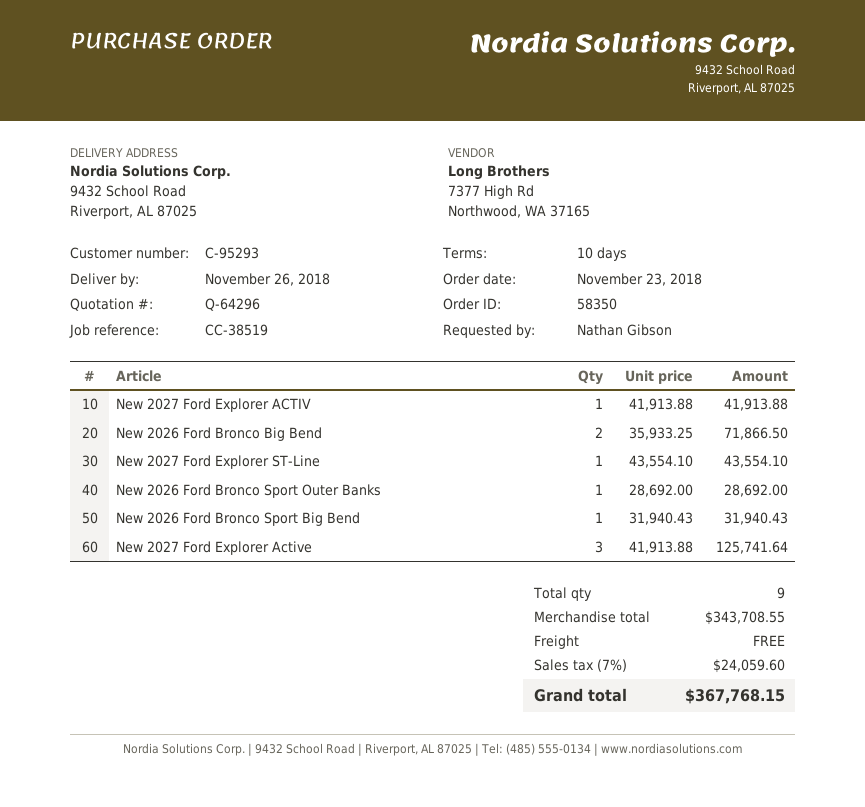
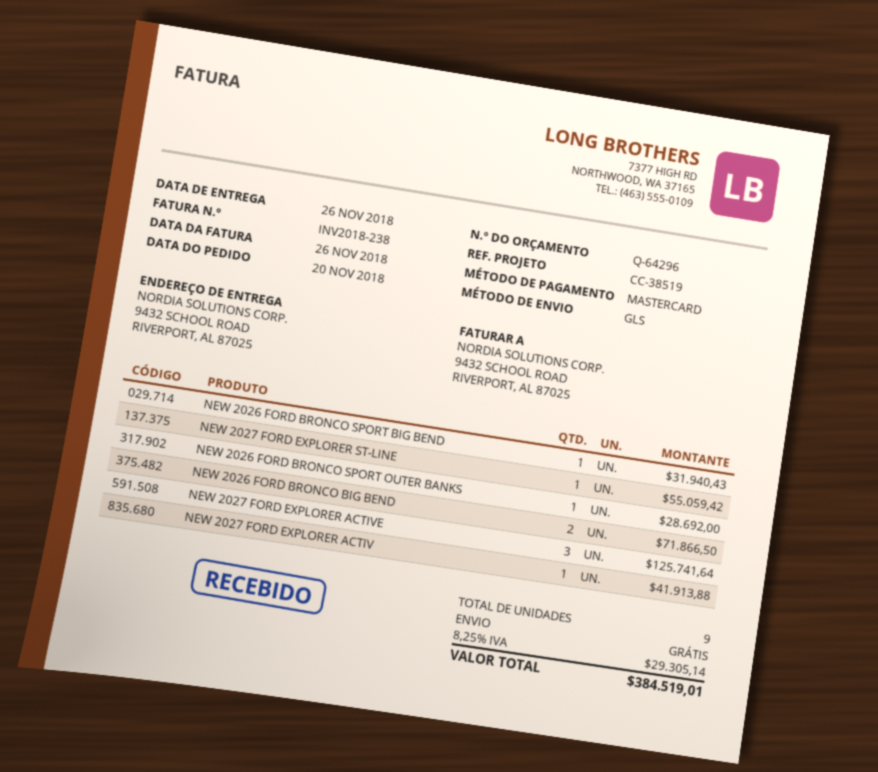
order date: 2018-11-23 -> 2018-11-20
New 2027 Ford Explorer ST-Line: 1 for 43554.10 -> 1 for 55059.42
tax: 7% = 24059.60 -> 8.25% = 29305.14
total: 367768.15 -> 384519.01

